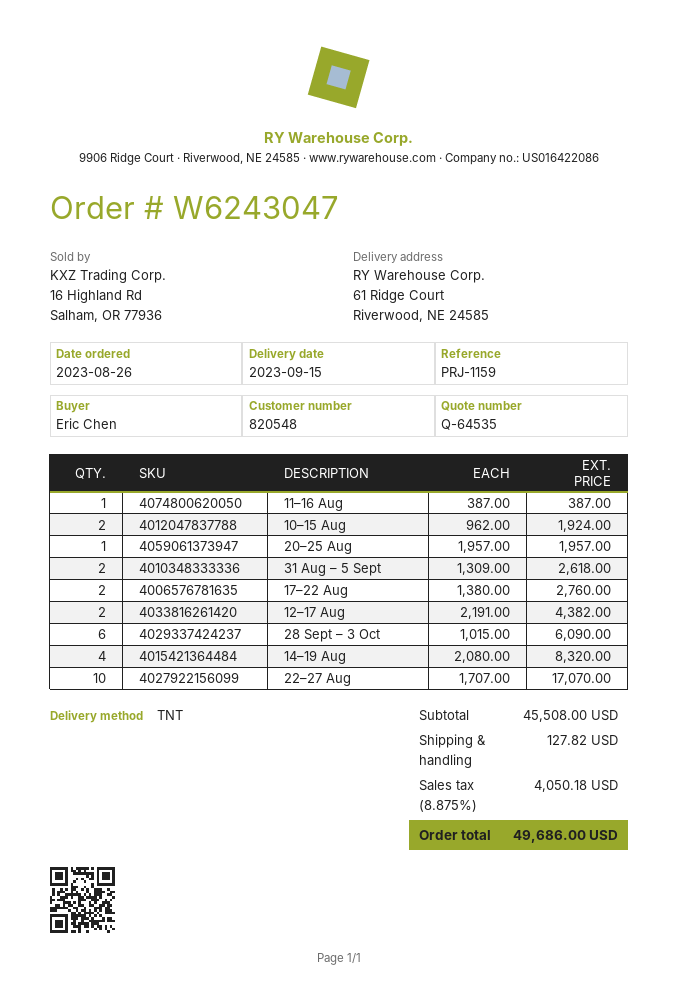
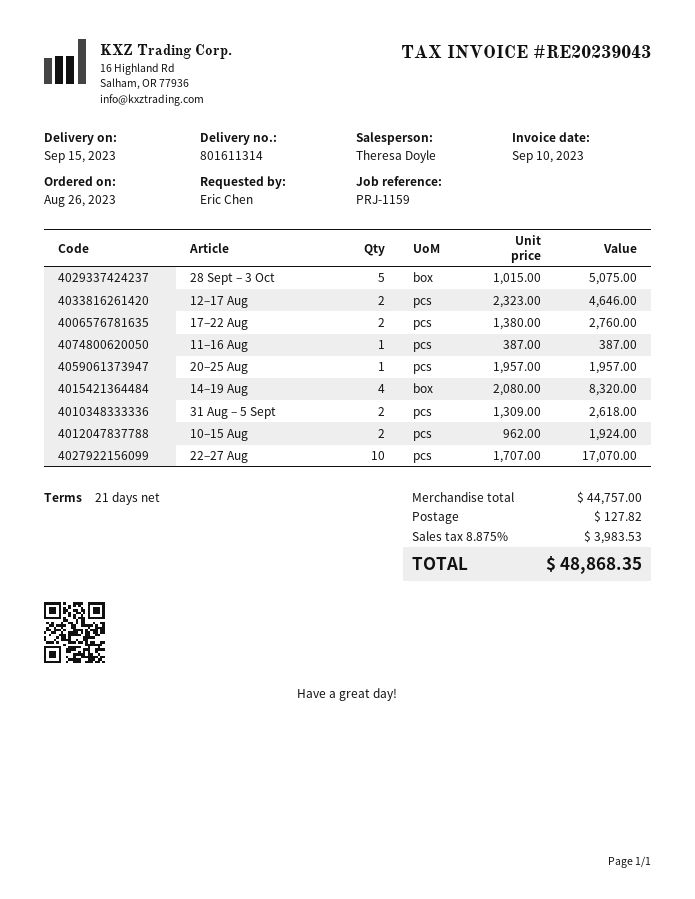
12–17 Aug: 2 x 2191.00 = 4382.00 -> 2 x 2323.00 = 4646.00
28 Sept – 3 Oct: 6 x 1015.00 = 6090.00 -> 5 x 1015.00 = 5075.00
subtotal: 45508.00 -> 44757.00
tax: 8.875% = 4050.18 -> 8.875% = 3983.53
total: 49686.00 -> 48868.35

